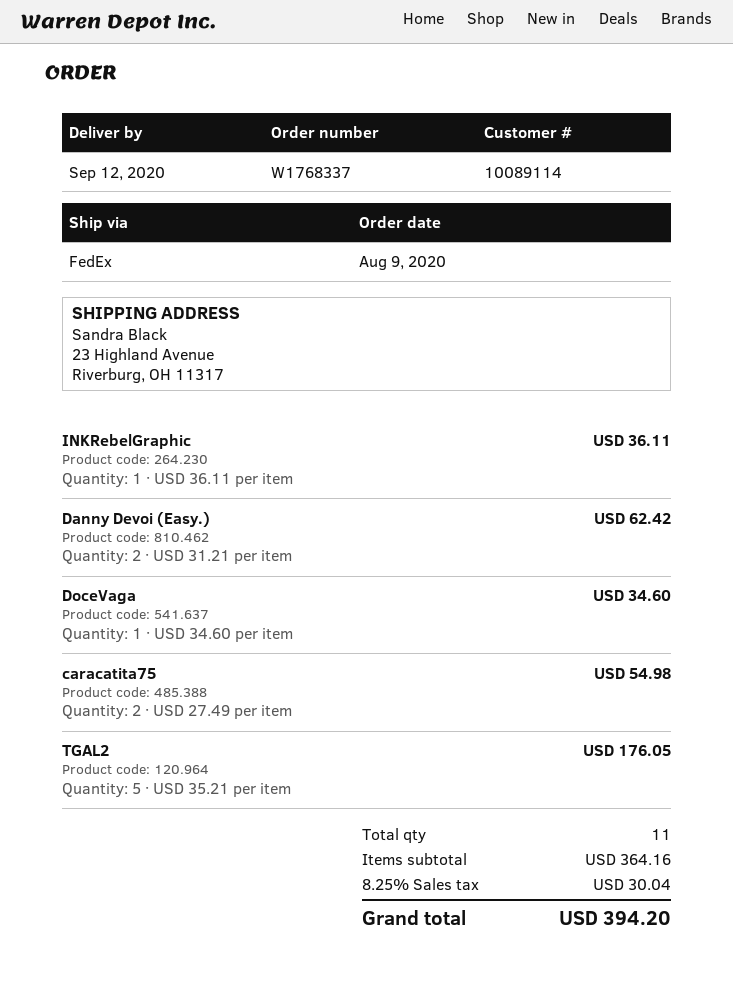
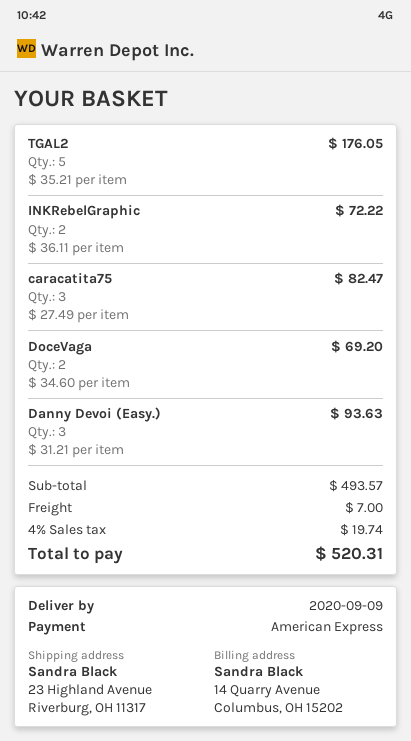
delivery date: 2020-09-12 -> 2020-09-09
INKRebelGraphic: 1 x 36.11 = 36.11 -> 2 x 36.11 = 72.22
Danny Devoi (Easy.): 2 x 31.21 = 62.42 -> 3 x 31.21 = 93.63
DoceVaga: 1 x 34.60 = 34.60 -> 2 x 34.60 = 69.20
caracatita75: 2 x 27.49 = 54.98 -> 3 x 27.49 = 82.47
subtotal: 364.16 -> 493.57
shipping: none -> 7.00
tax: 8.25% = 30.04 -> 4% = 19.74
total: 394.20 -> 520.31

